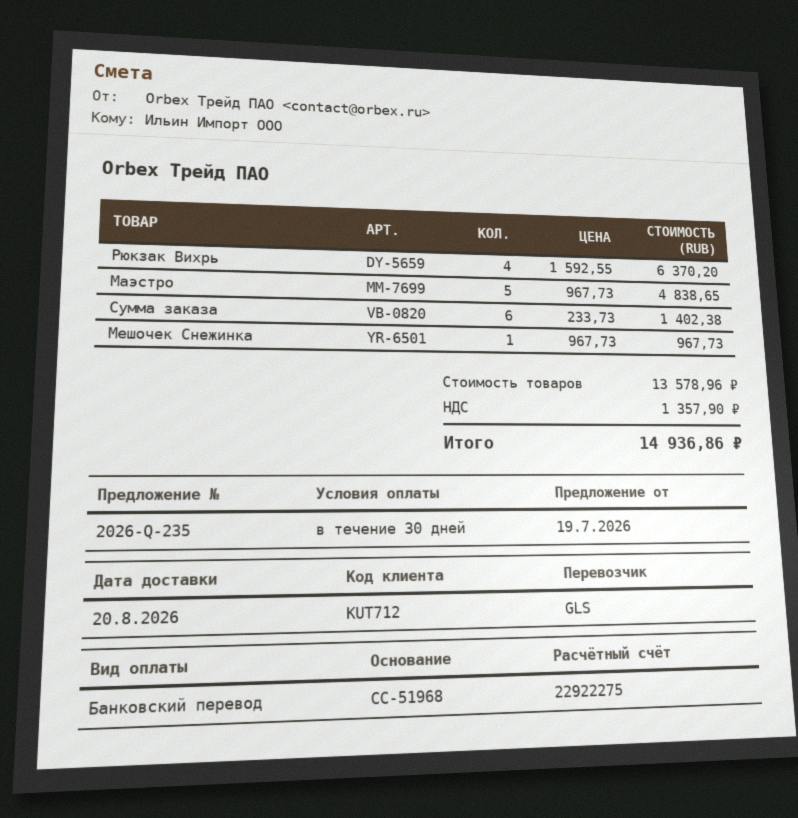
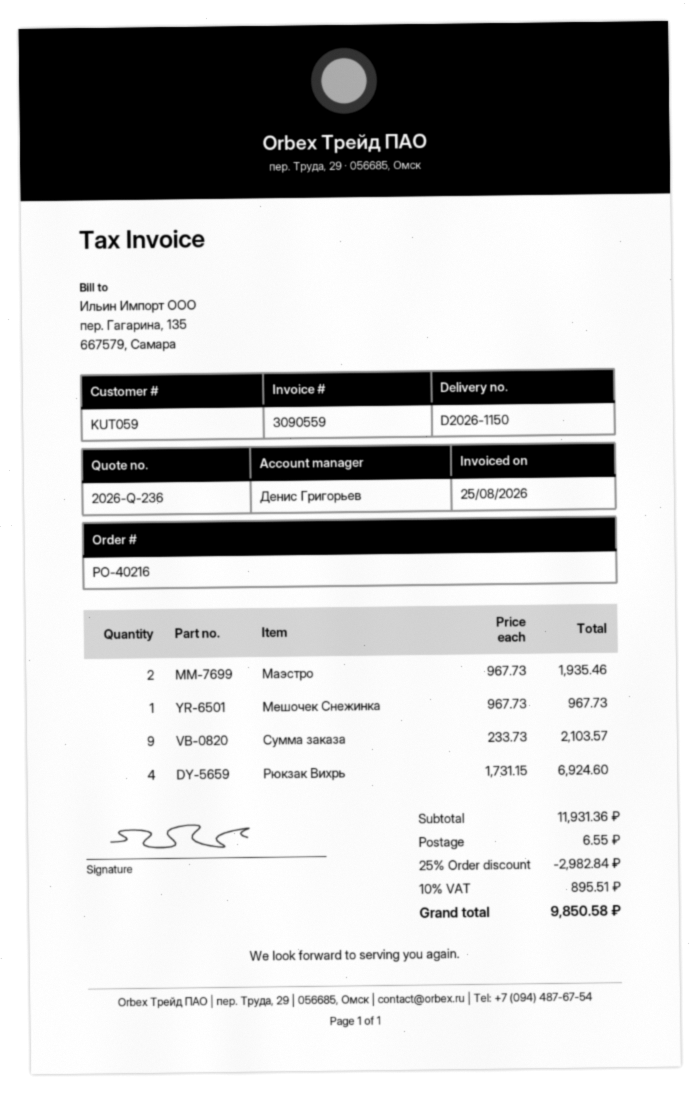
quote number: 2026-Q-235 -> 2026-Q-236
customer number: KUT712 -> KUT059
Рюкзак Вихрь: 4 x 1592.55 = 6370.20 -> 4 x 1731.15 = 6924.60
Маэстро: 5 x 967.73 = 4838.65 -> 2 x 967.73 = 1935.46
Сумма заказа: 6 x 233.73 = 1402.38 -> 9 x 233.73 = 2103.57
subtotal: 13578.96 -> 11931.36
discount: none -> 25% = 2982.84
shipping: none -> 6.55
tax: 1357.90 -> 895.51
total: 14936.86 -> 9850.58

